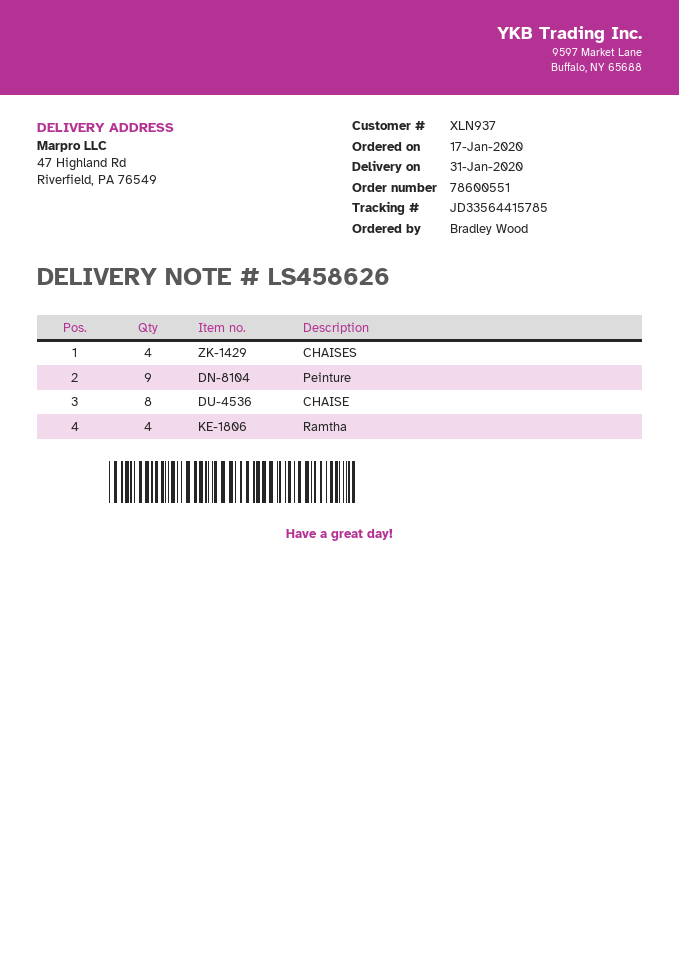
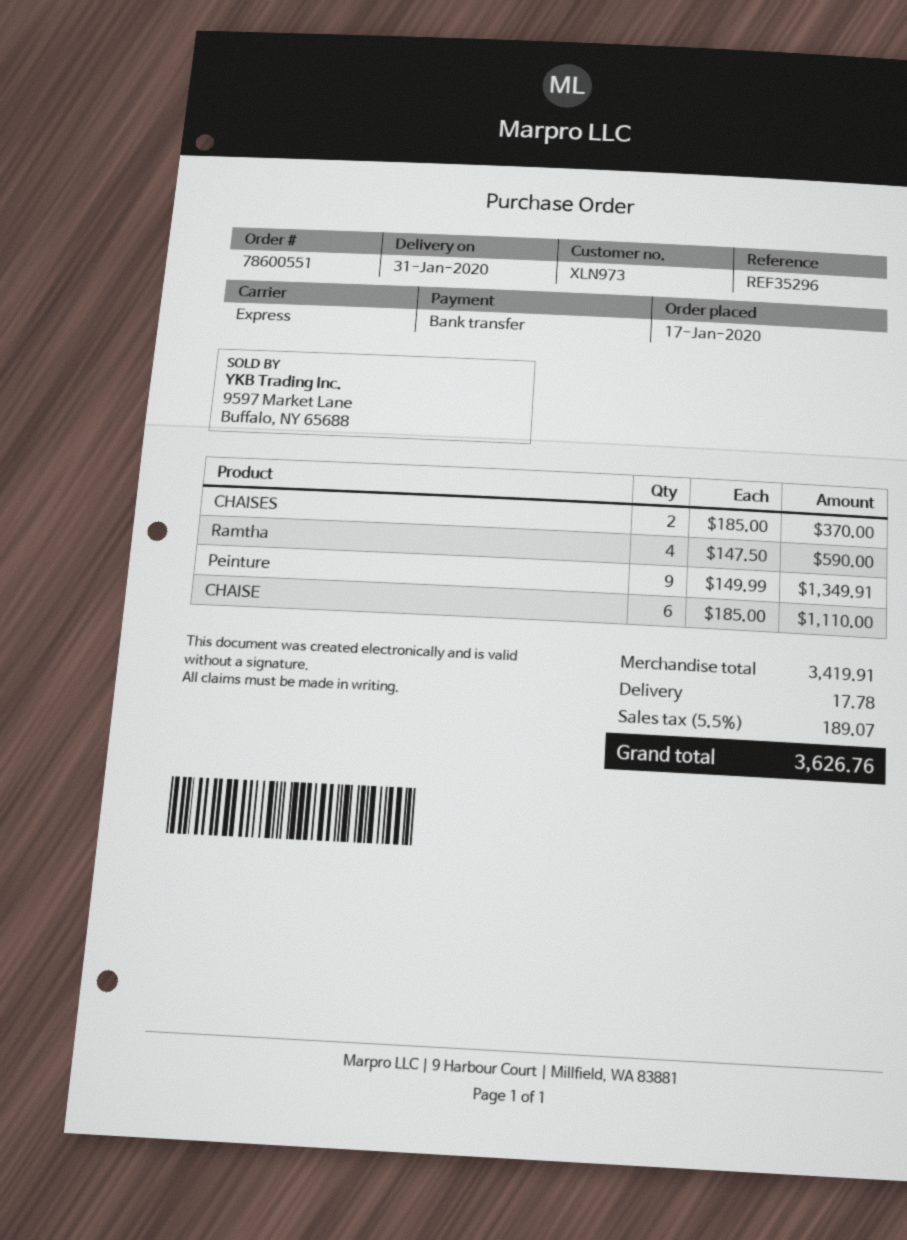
customer number: XLN937 -> XLN973
CHAISES: 4 -> 2
CHAISE: 8 -> 6

